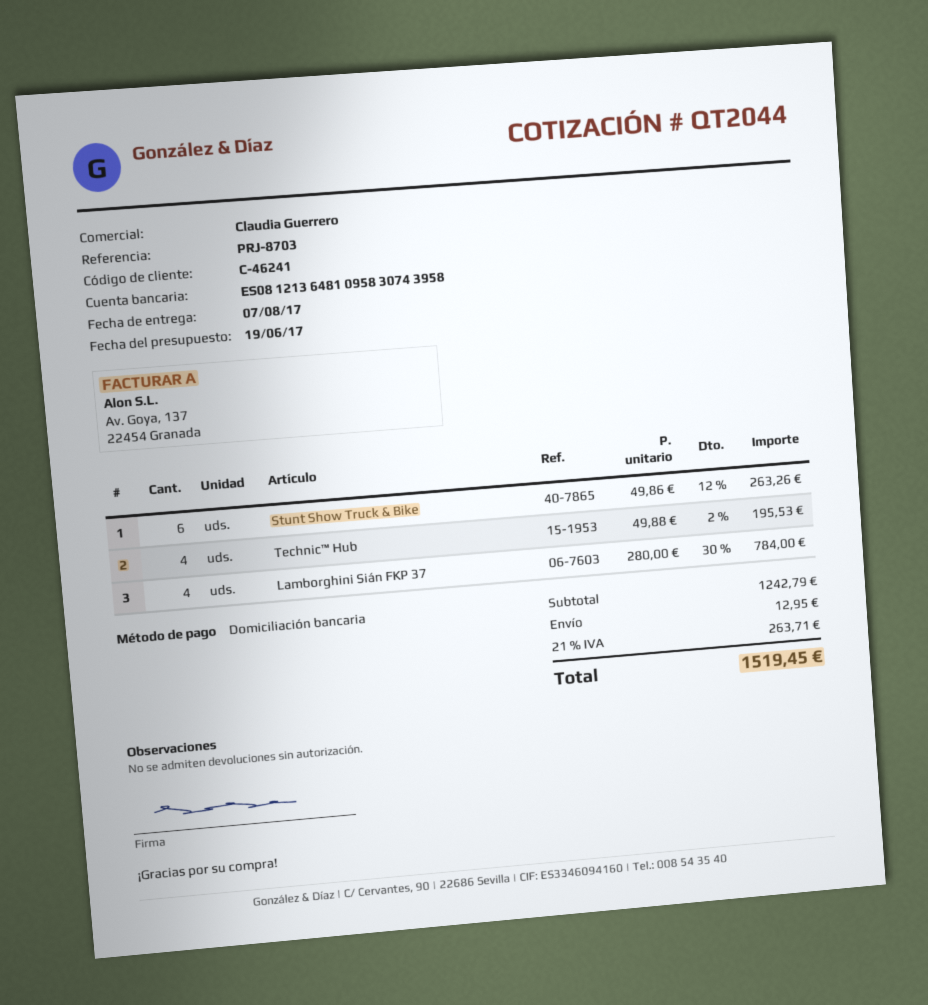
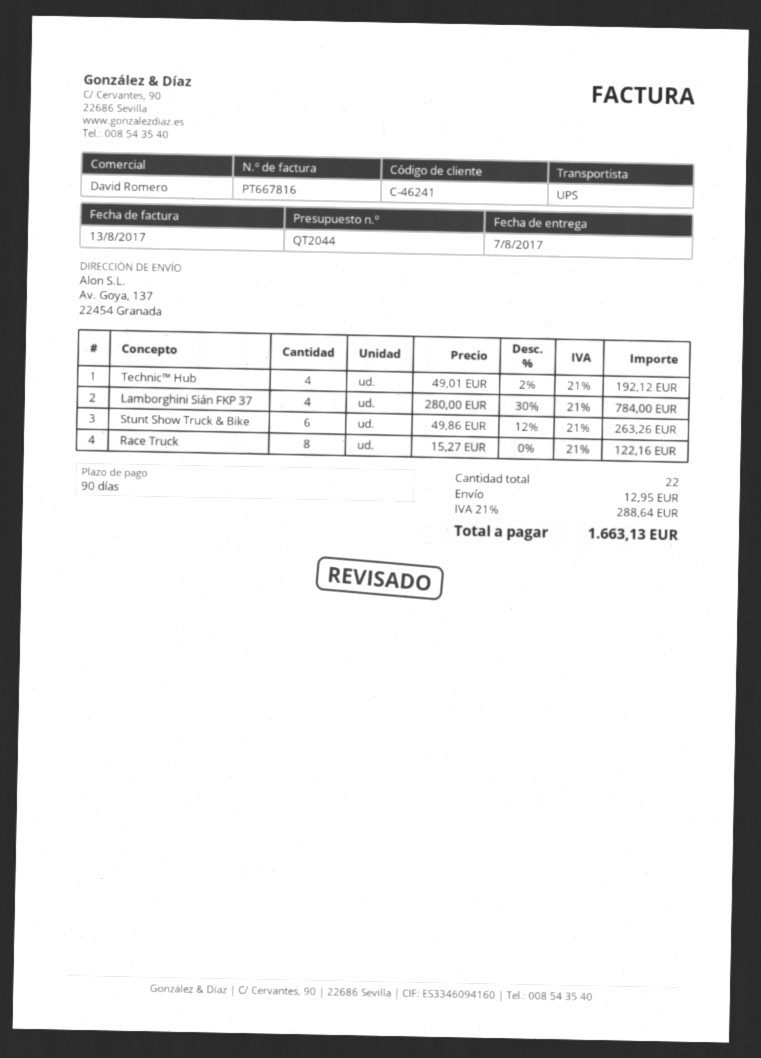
sales rep: Claudia Guerrero -> David Romero
Technic™ Hub: 4 x 49.88 - 2% = 195.53 -> 4 x 49.01 - 2% = 192.12
Race Truck: none -> 8 x 15.27 = 122.16
tax: 21% = 263.71 -> 21% = 288.64
total: 1519.45 -> 1663.13

